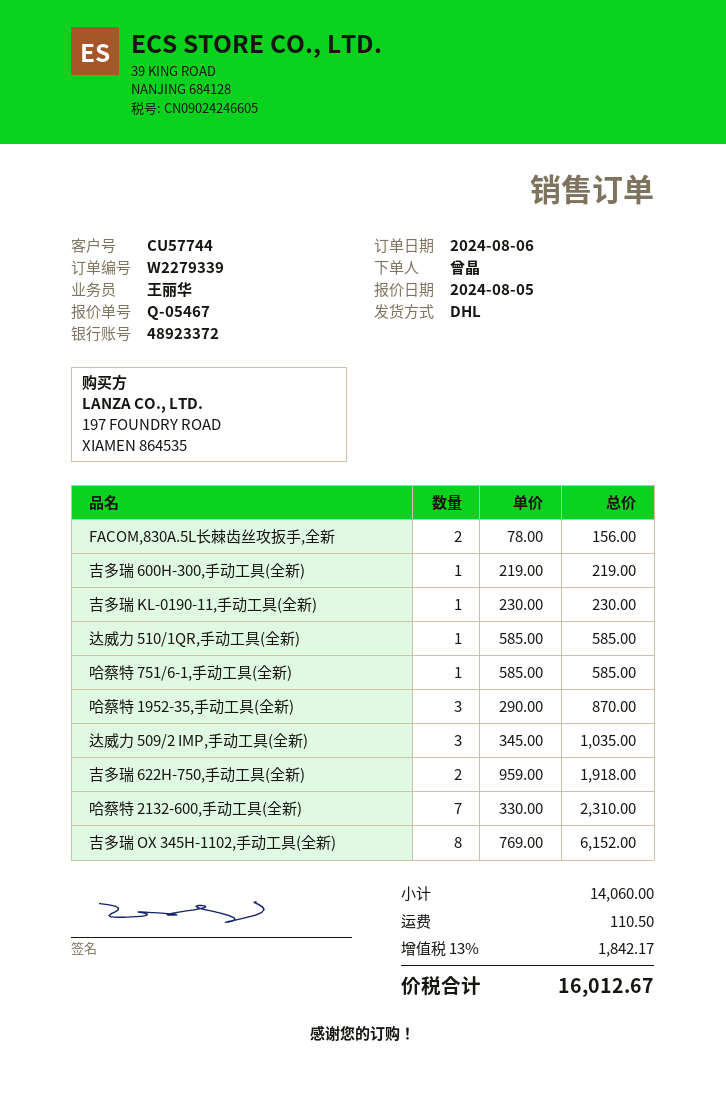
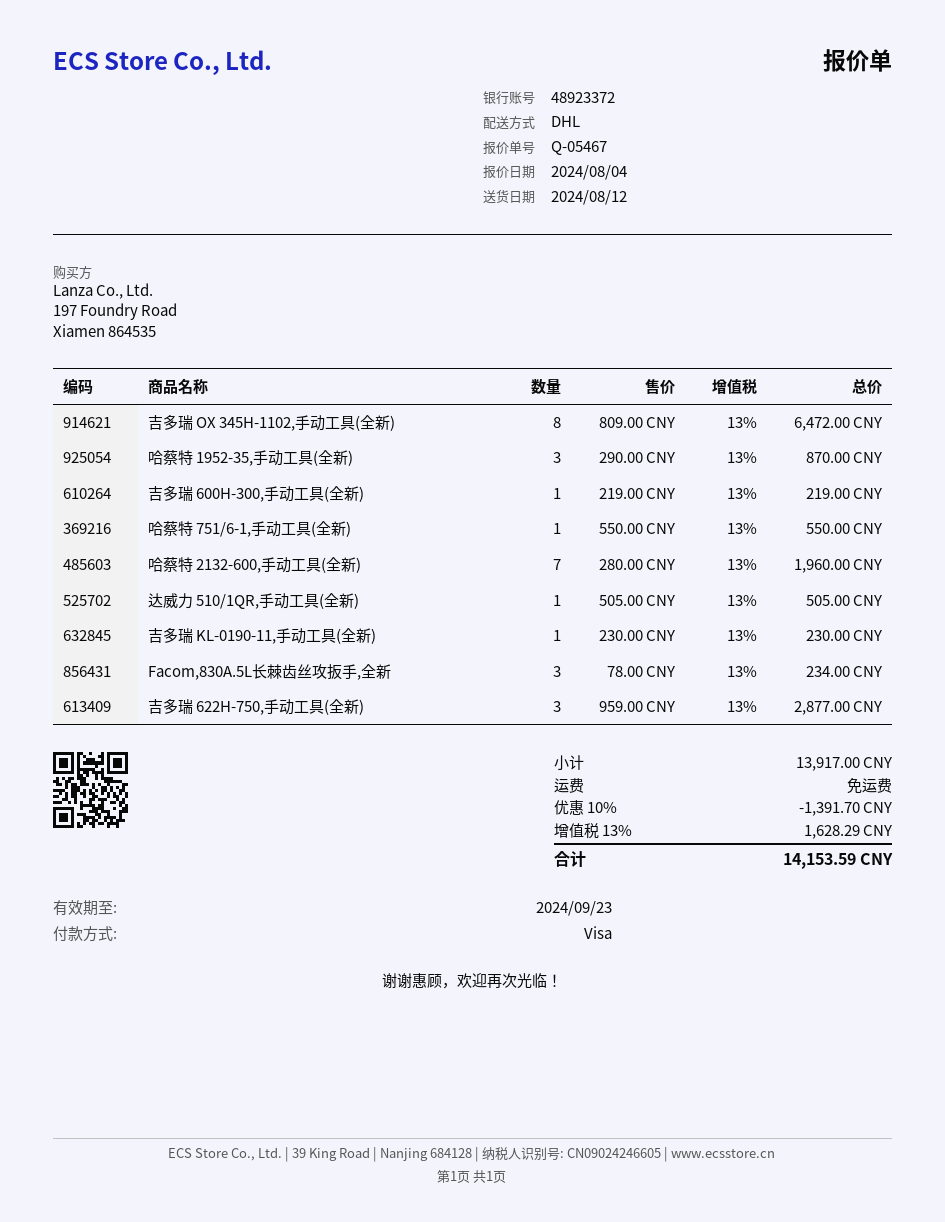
quote date: 2024-08-05 -> 2024-08-04
FACOM,830A.5L长棘齿丝攻扳手,全新: 2 x 78.00 = 156.00 -> 3 x 78.00 = 234.00
达威力 510/1QR,手动工具(全新): 1 x 585.00 = 585.00 -> 1 x 505.00 = 505.00
哈蔡特 751/6-1,手动工具(全新): 1 x 585.00 = 585.00 -> 1 x 550.00 = 550.00
达威力 509/2 IMP,手动工具(全新): 3 x 345.00 = 1035.00 -> none
吉多瑞 622H-750,手动工具(全新): 2 x 959.00 = 1918.00 -> 3 x 959.00 = 2877.00
哈蔡特 2132-600,手动工具(全新): 7 x 330.00 = 2310.00 -> 7 x 280.00 = 1960.00
吉多瑞 OX 345H-1102,手动工具(全新): 8 x 769.00 = 6152.00 -> 8 x 809.00 = 6472.00
subtotal: 14060.00 -> 13917.00
discount: none -> 10% = 1391.70
shipping: 110.50 -> 0.00
tax: 13% = 1842.17 -> 13% = 1628.29
total: 16012.67 -> 14153.59

